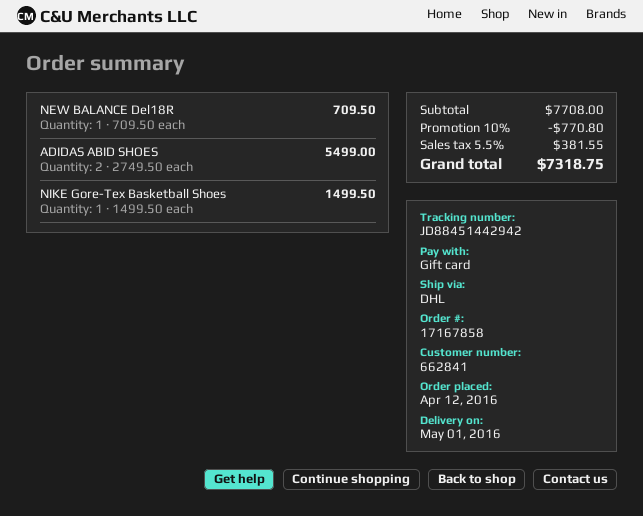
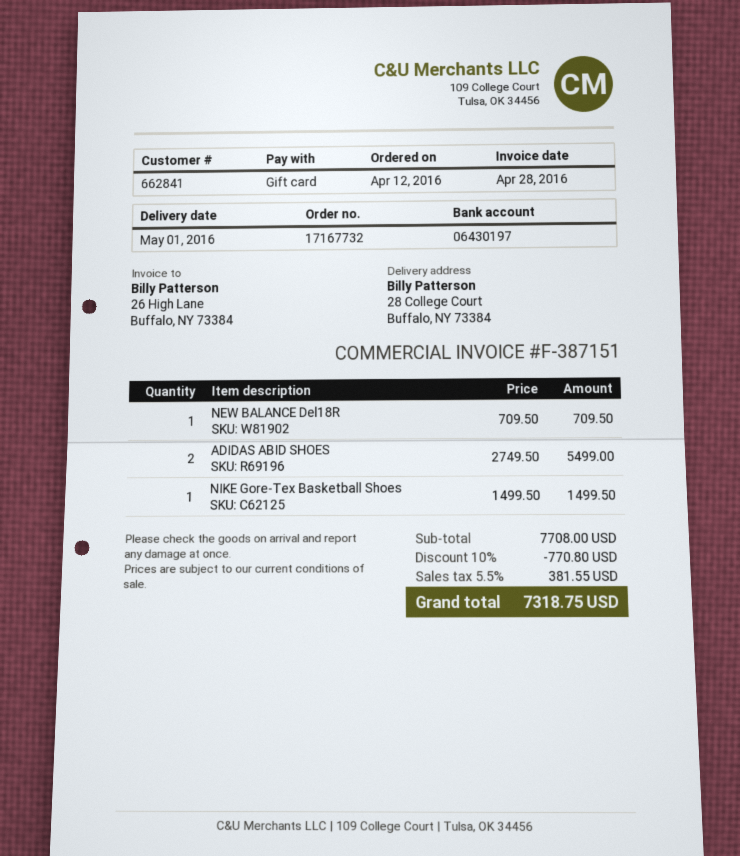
order number: 17167858 -> 17167732

